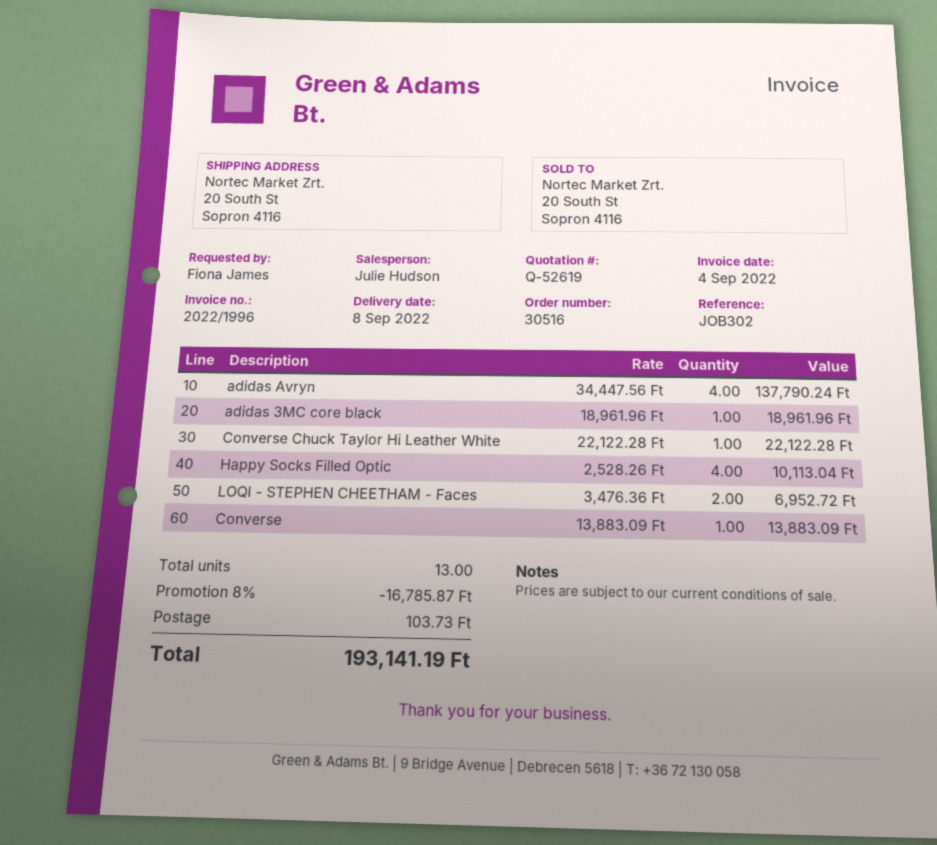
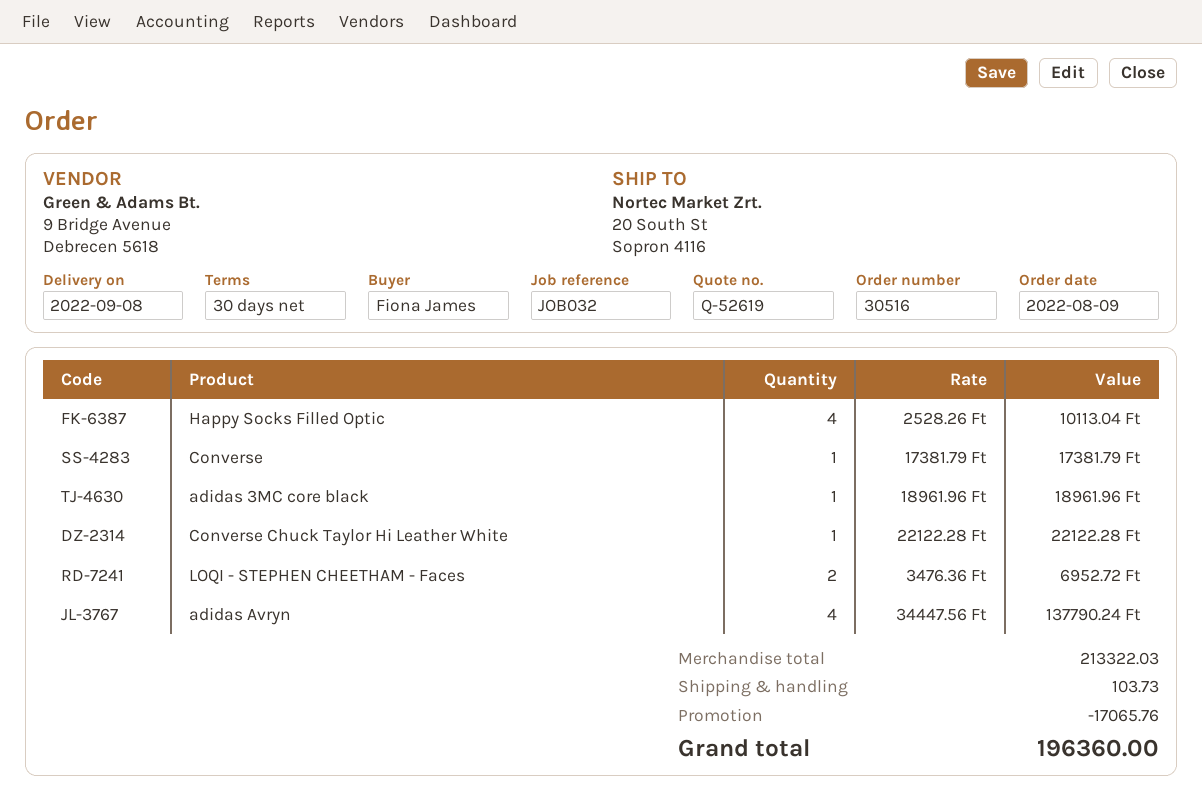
reference: JOB302 -> JOB032
Converse: 1 x 13883.09 = 13883.09 -> 1 x 17381.79 = 17381.79
discount: 16785.87 -> 17065.76
total: 193141.19 -> 196360.00

